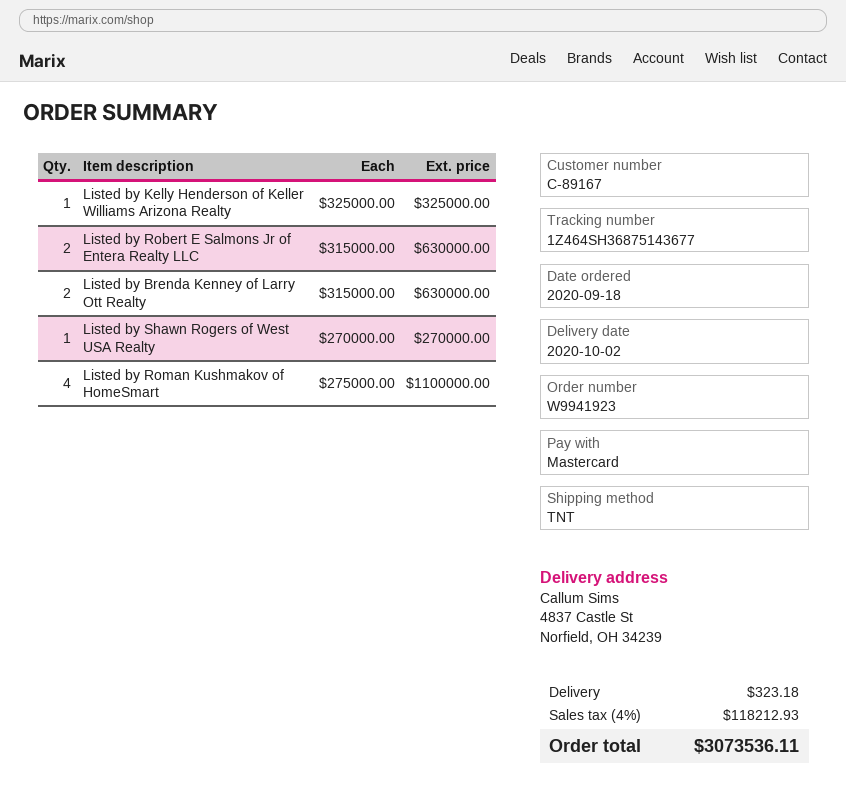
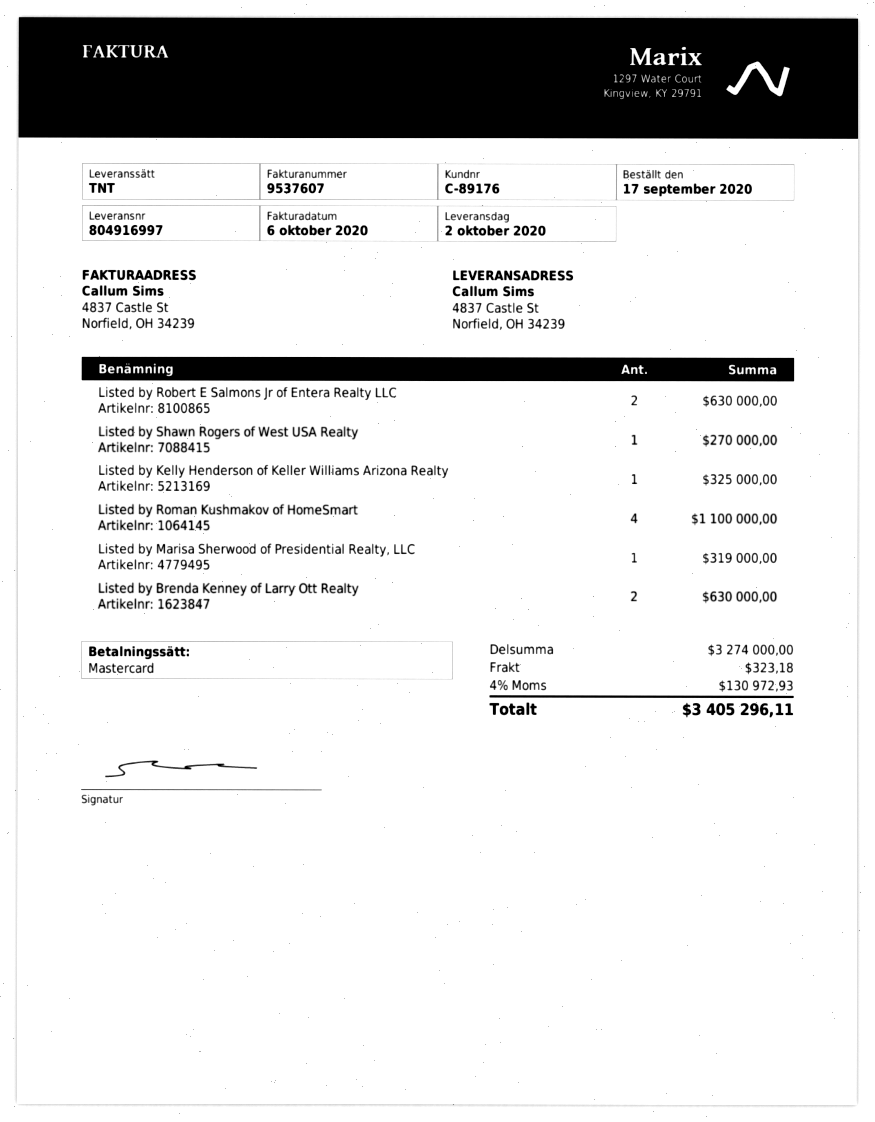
order date: 2020-09-18 -> 2020-09-17
customer number: C-89167 -> C-89176
Listed by Marisa Sherwood of Presidential Realty, LLC: none -> 1 for 319000.00
tax: 4% = 118212.93 -> 4% = 130972.93
total: 3073536.11 -> 3405296.11

